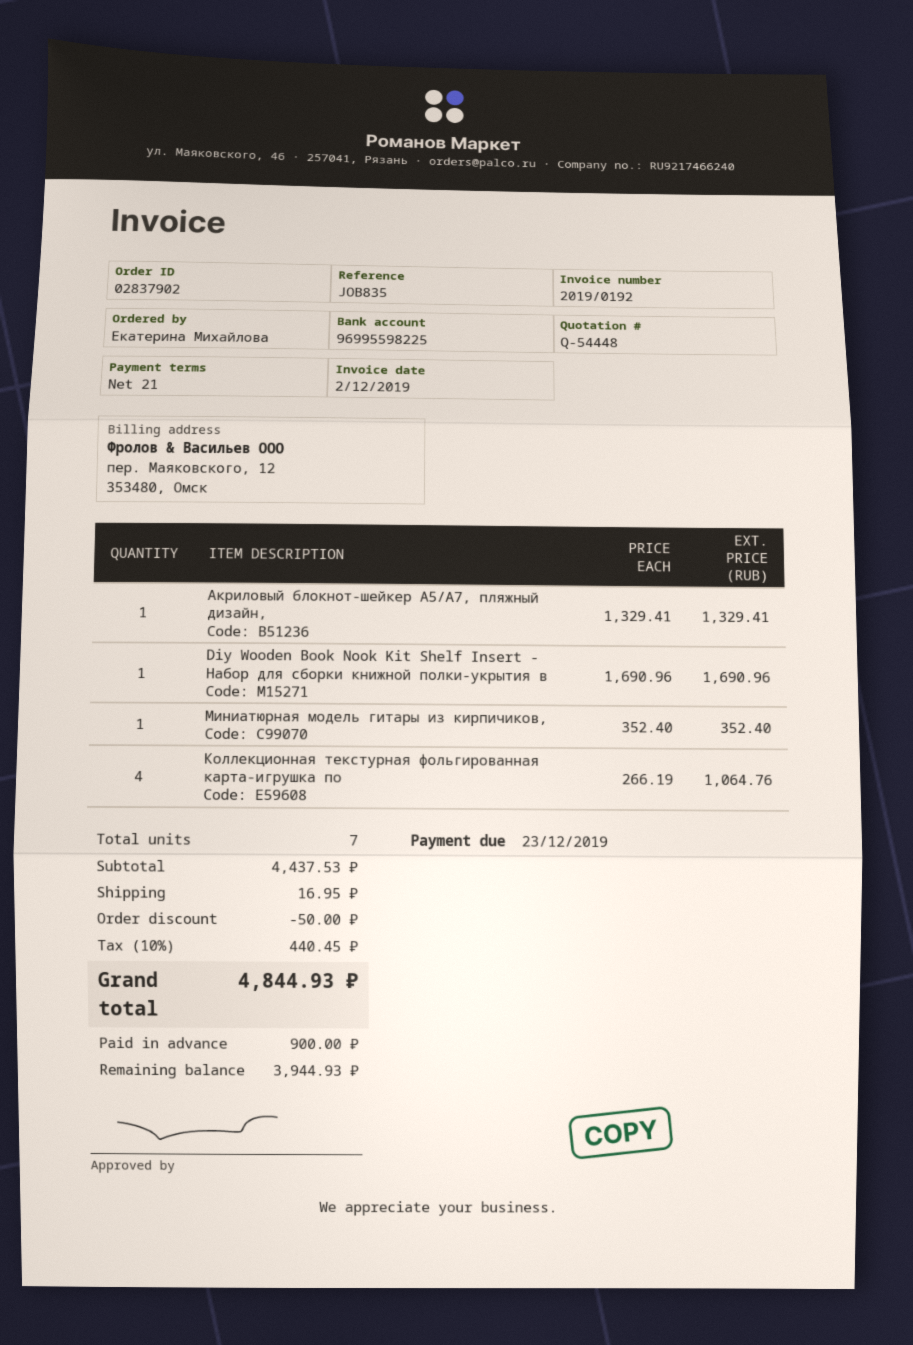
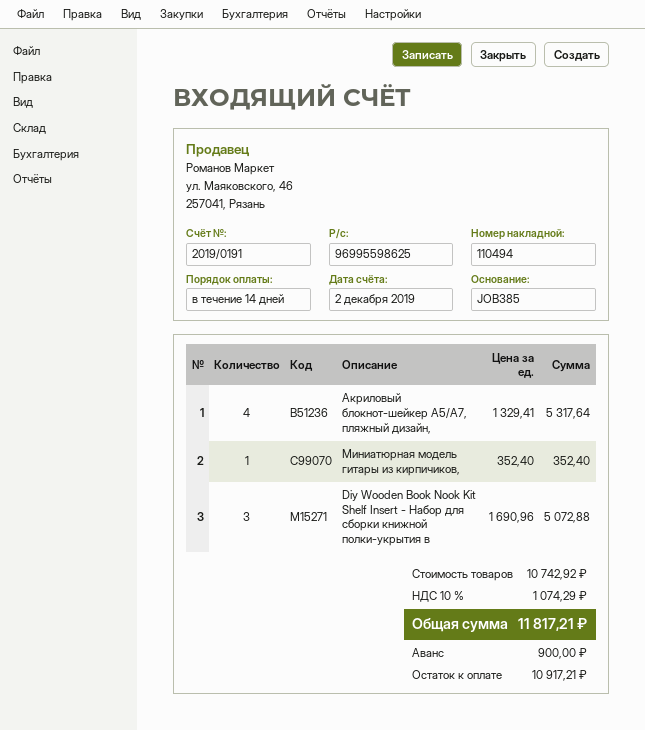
invoice number: 2019/0192 -> 2019/0191
payment terms: 21 days -> 14 days
reference: JOB835 -> JOB385
bank account: 96995598225 -> 96995598625
Акриловый блокнот-шейкер A5/A7, пляжный дизайн,: 1 x 1329.41 = 1329.41 -> 4 x 1329.41 = 5317.64
Diy Wooden Book Nook Kit Shelf Insert - Набор для сборки книжной полки-укрытия в: 1 x 1690.96 = 1690.96 -> 3 x 1690.96 = 5072.88
Коллекционная текстурная фольгированная карта-игрушка по: 4 x 266.19 = 1064.76 -> none
subtotal: 4437.53 -> 10742.92
discount: 50.00 -> none
shipping: 16.95 -> none
tax: 10% = 440.45 -> 10% = 1074.29
total: 4844.93 -> 11817.21
balance: 3944.93 -> 10917.21

